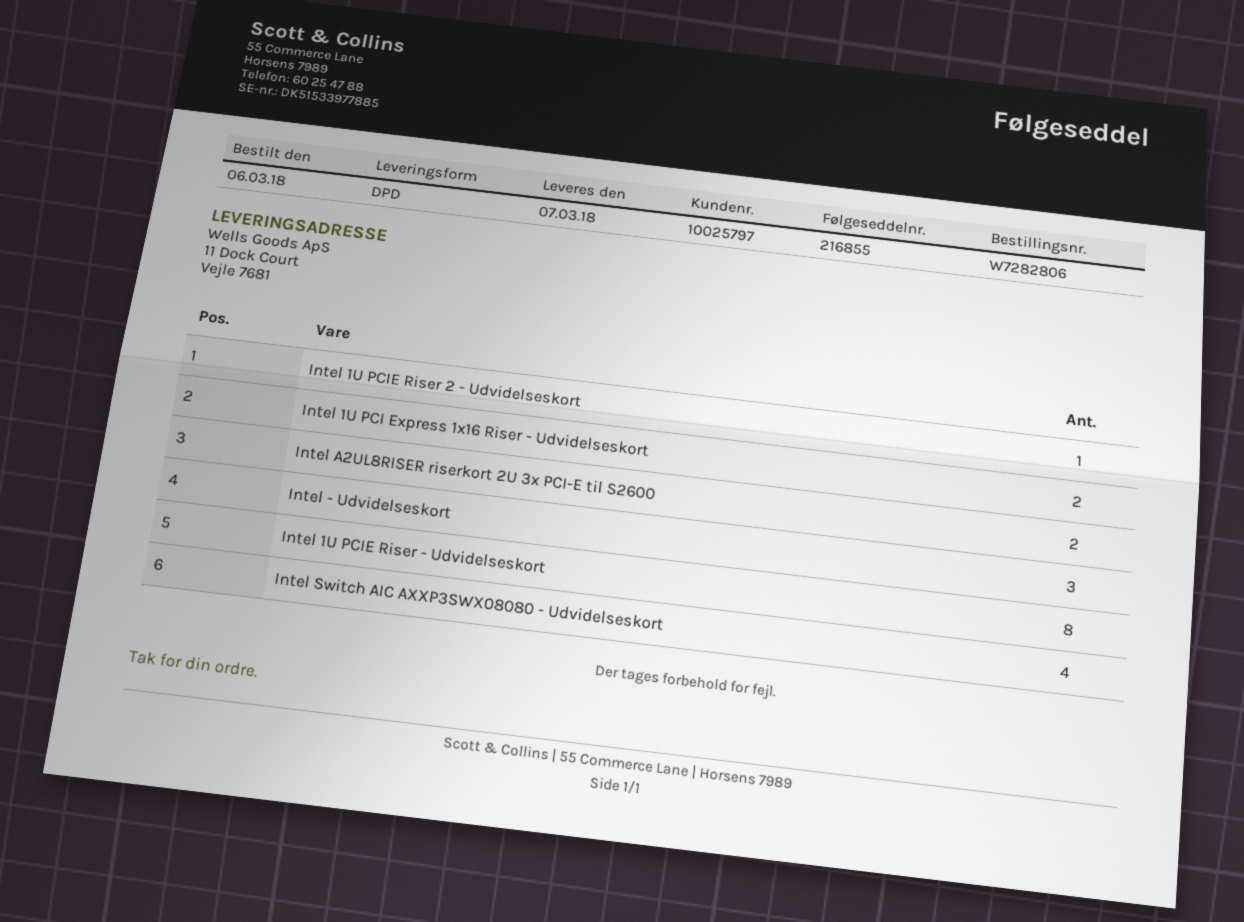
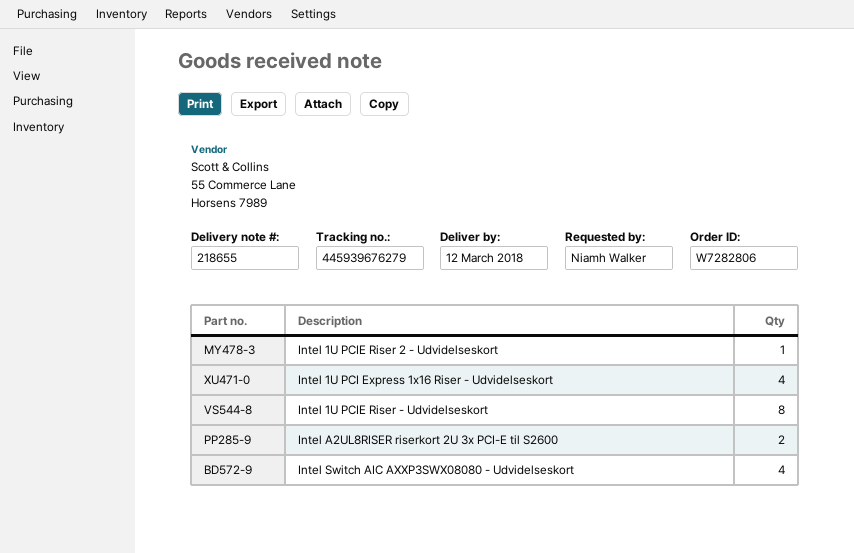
delivery note number: 216855 -> 218655
delivery date: 2018-03-07 -> 2018-03-12
Intel 1U PCI Express 1x16 Riser - Udvidelseskort: 2 -> 4
Intel - Udvidelseskort: 3 -> none

